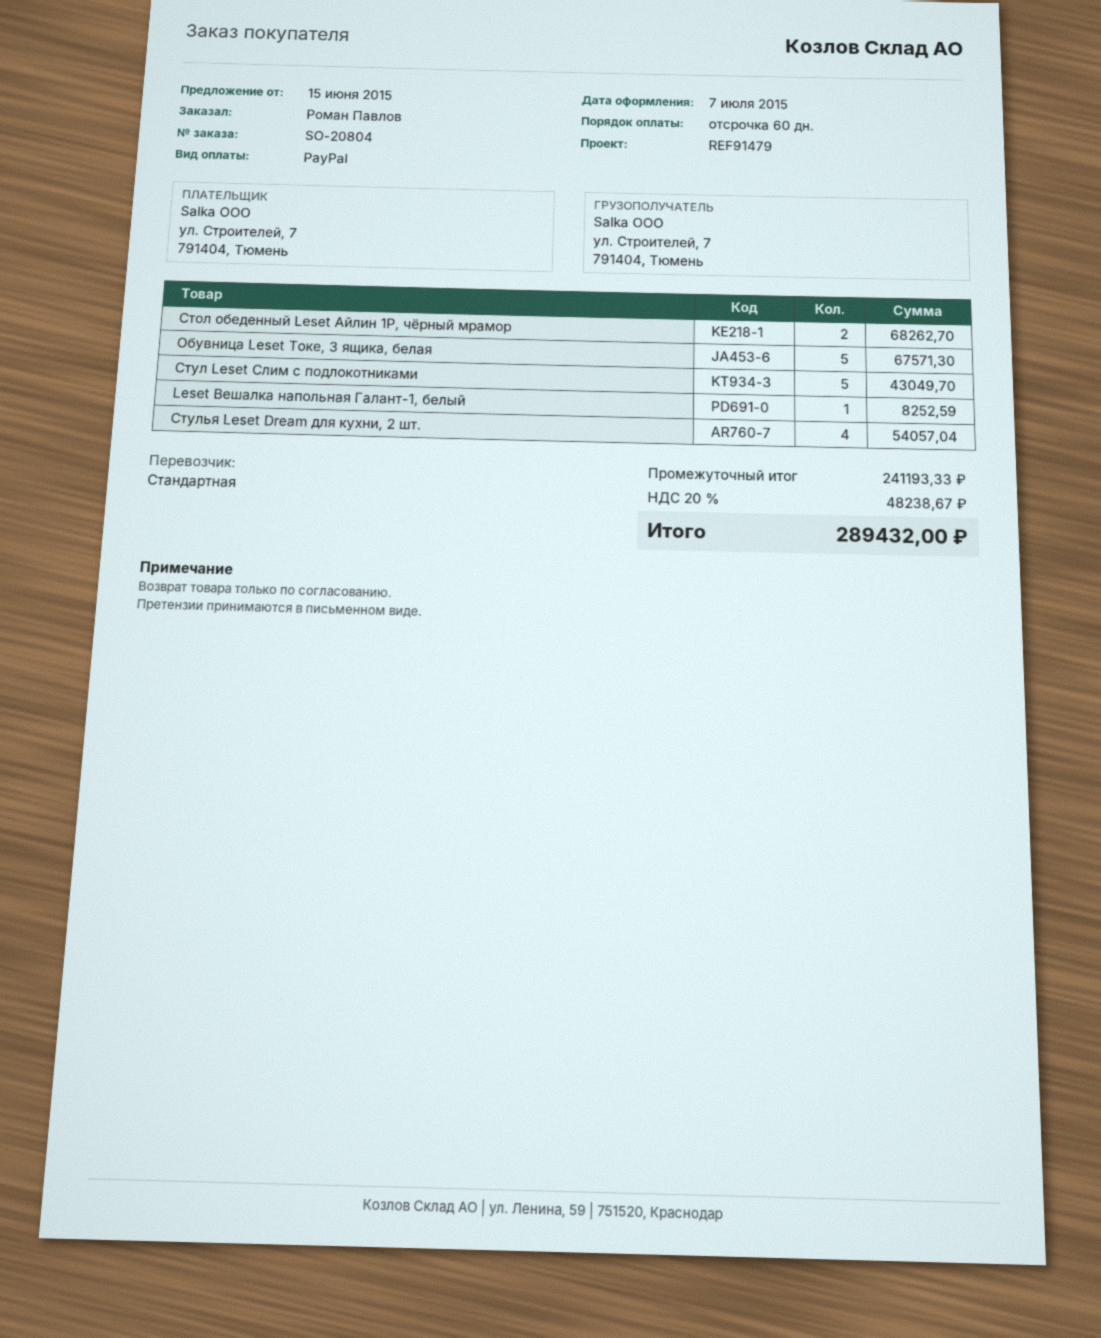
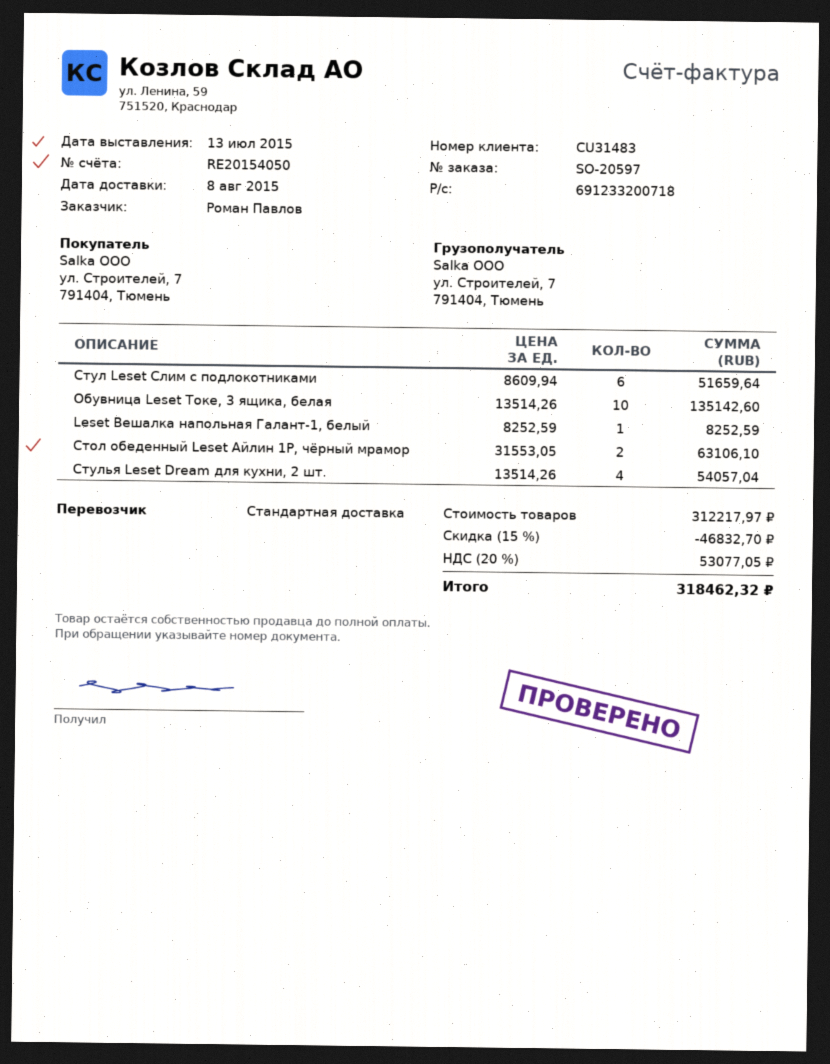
order number: SO-20804 -> SO-20597
Стол обеденный Leset Айлин 1Р, чёрный мрамор: 2 for 68262.70 -> 2 for 63106.10
Обувница Leset Токе, 3 ящика, белая: 5 for 67571.30 -> 10 for 135142.60
Стул Leset Слим с подлокотниками: 5 for 43049.70 -> 6 for 51659.64
subtotal: 241193.33 -> 312217.97
discount: none -> 15% = 46832.70
tax: 20% = 48238.67 -> 20% = 53077.05
total: 289432.00 -> 318462.32

